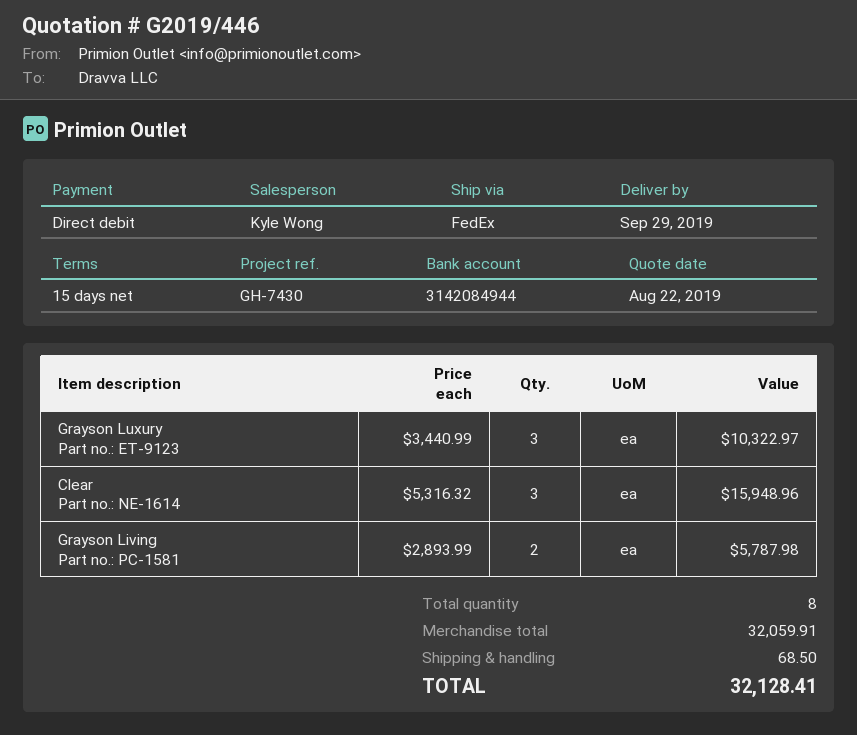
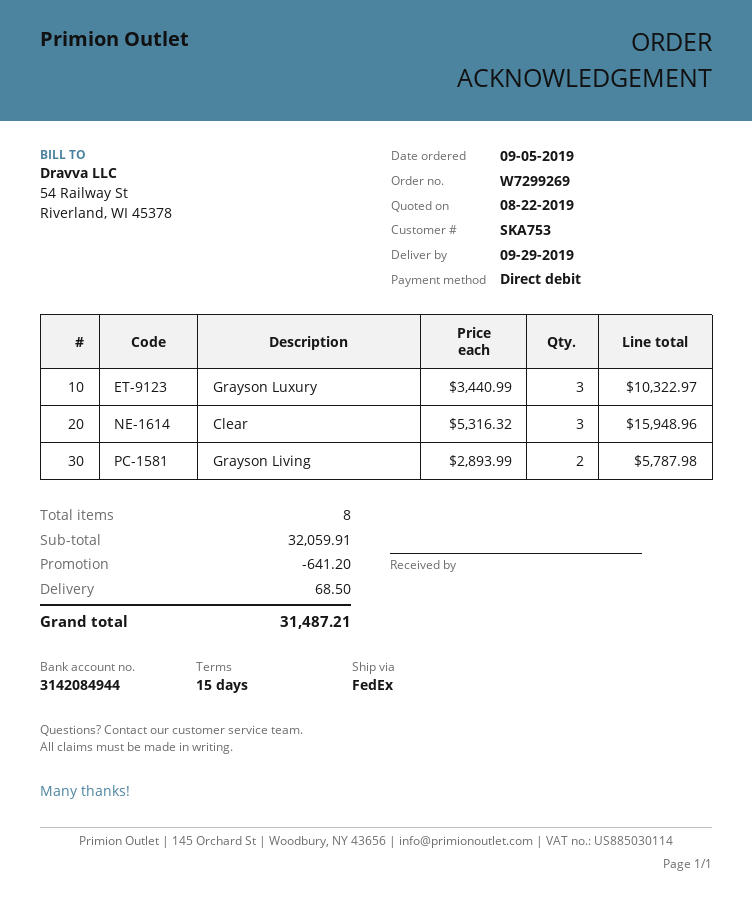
discount: none -> 641.20
total: 32128.41 -> 31487.21

